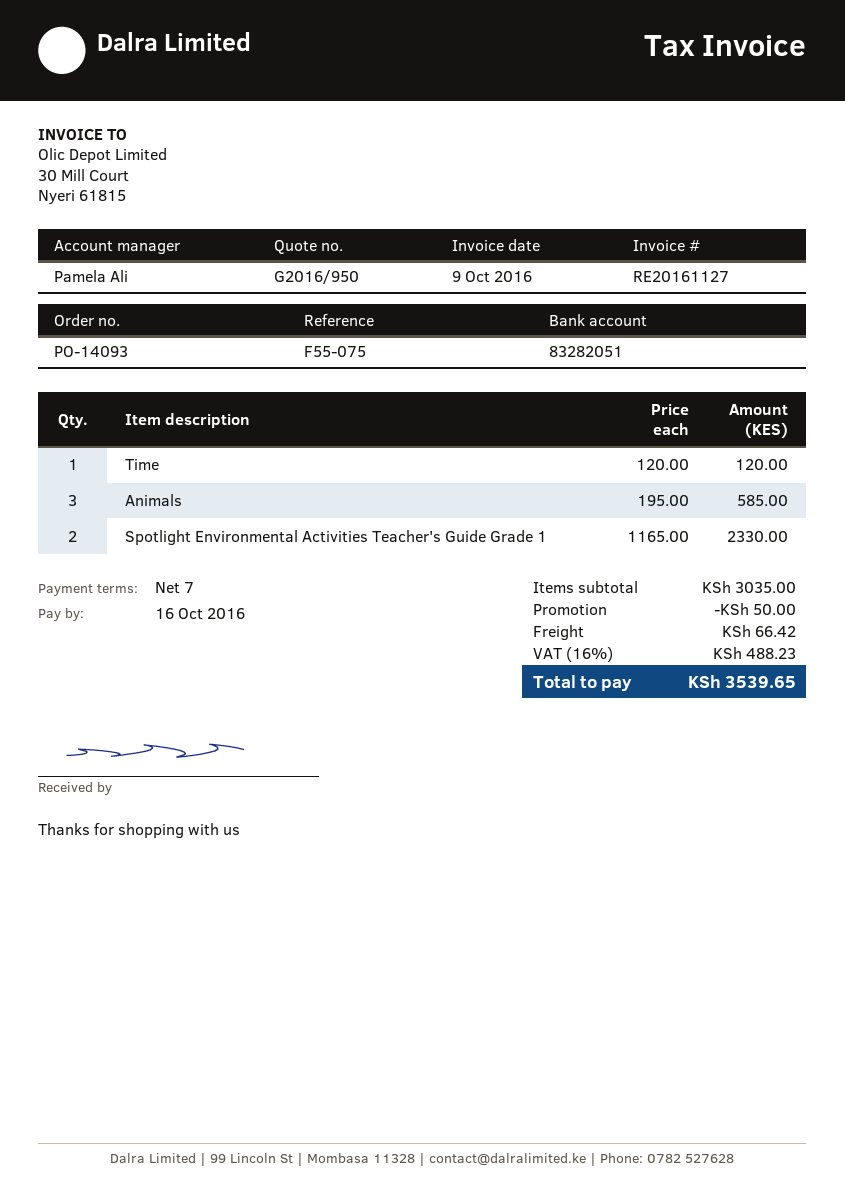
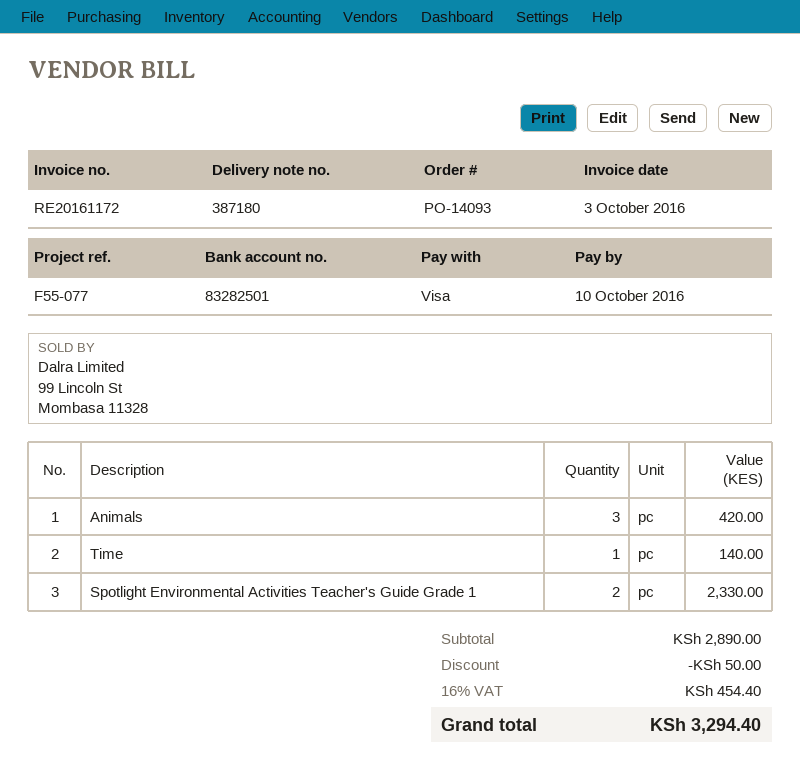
invoice number: RE20161127 -> RE20161172
invoice date: 2016-10-09 -> 2016-10-03
due date: 2016-10-16 -> 2016-10-10
reference: F55-075 -> F55-077
bank account: 83282051 -> 83282501
Time: 1 for 120.00 -> 1 for 140.00
Animals: 3 for 585.00 -> 3 for 420.00
subtotal: 3035.00 -> 2890.00
shipping: 66.42 -> none
tax: 16% = 488.23 -> 16% = 454.40
total: 3539.65 -> 3294.40

